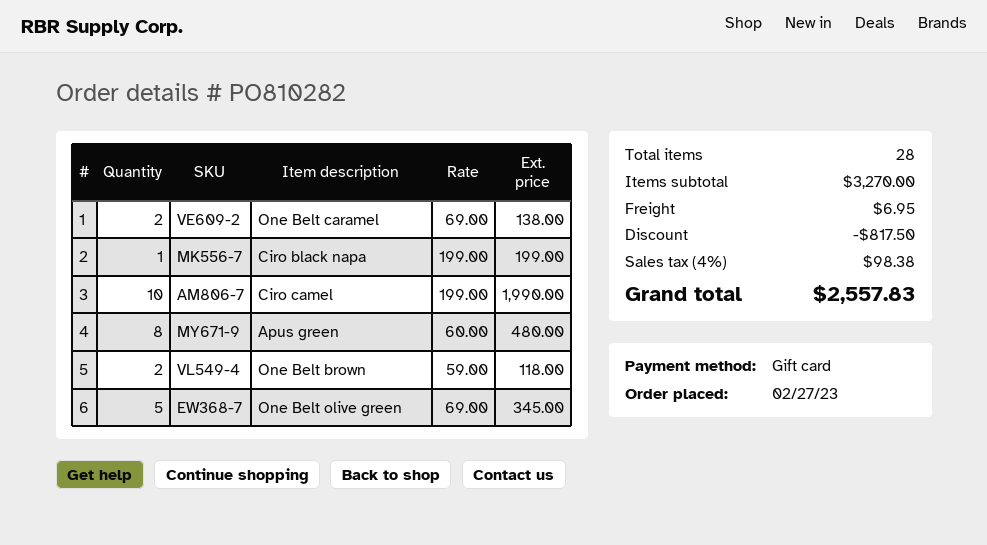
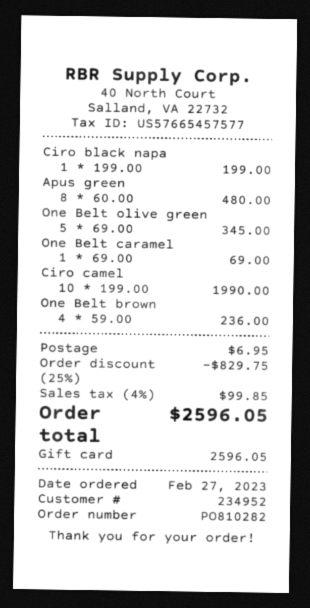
One Belt caramel: 2 x 69.00 = 138.00 -> 1 x 69.00 = 69.00
One Belt brown: 2 x 59.00 = 118.00 -> 4 x 59.00 = 236.00
discount: 817.50 -> 829.75
tax: 4% = 98.38 -> 4% = 99.85
total: 2557.83 -> 2596.05

